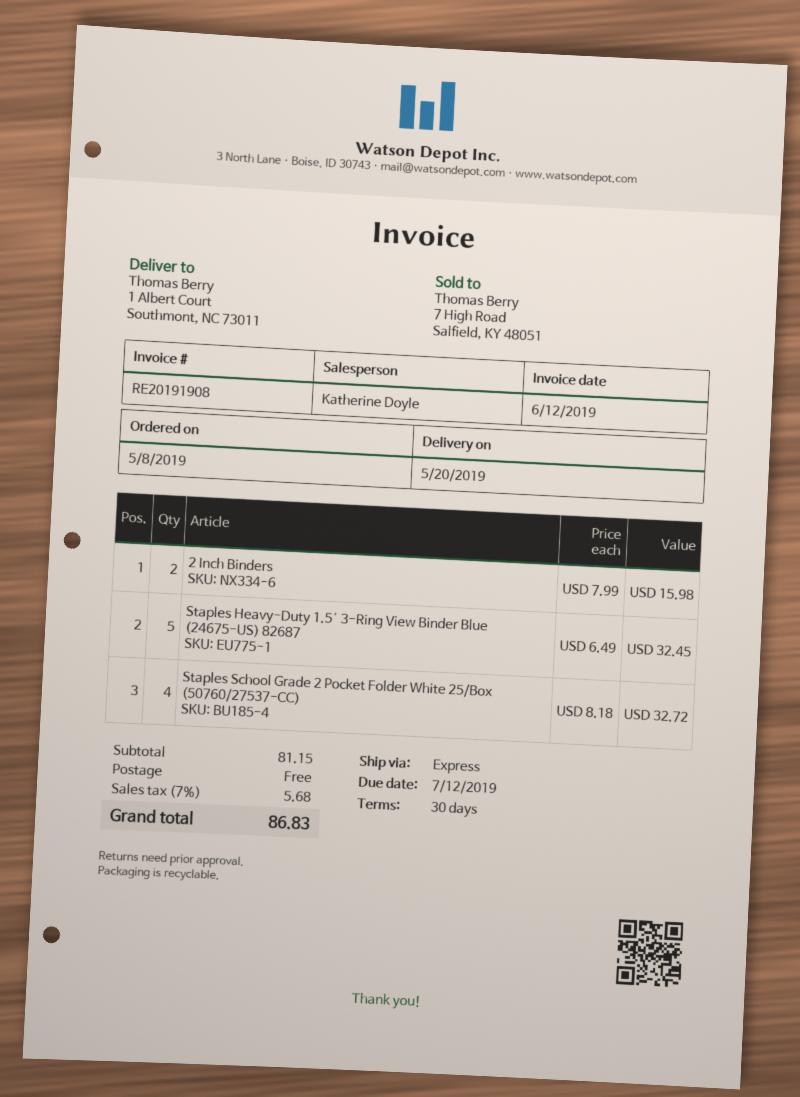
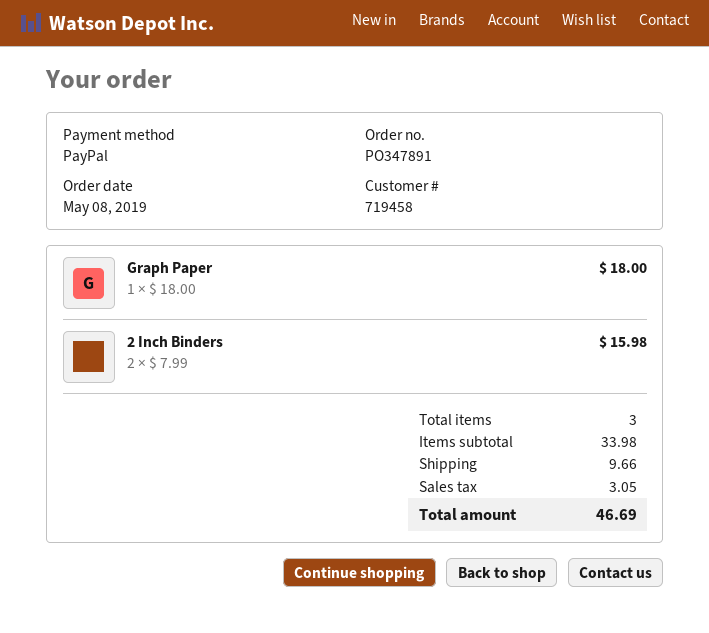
Staples Heavy-Duty 1.5′ 3-Ring View Binder Blue (24675-US) 82687: 5 x 6.49 = 32.45 -> none
Staples School Grade 2 Pocket Folder White 25/Box (50760/27537-CC): 4 x 8.18 = 32.72 -> none
Graph Paper: none -> 1 x 18.00 = 18.00
subtotal: 81.15 -> 33.98
shipping: 0.00 -> 9.66
tax: 5.68 -> 3.05
total: 86.83 -> 46.69

